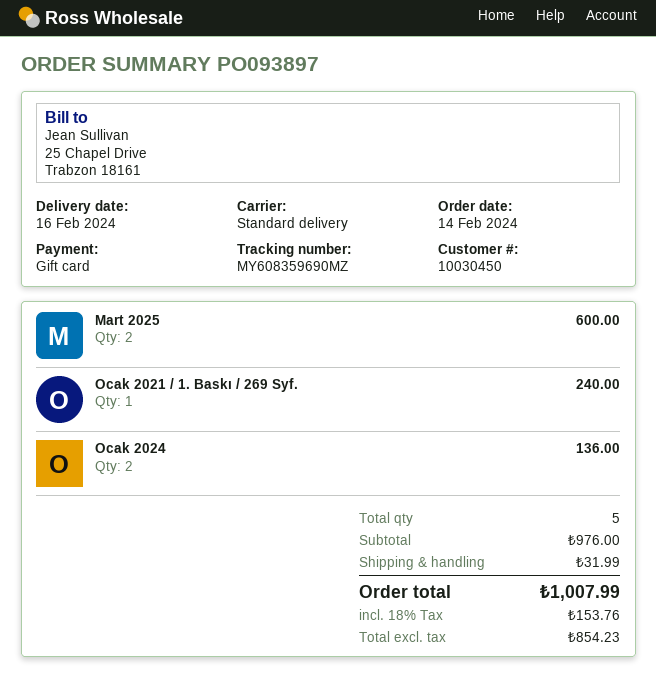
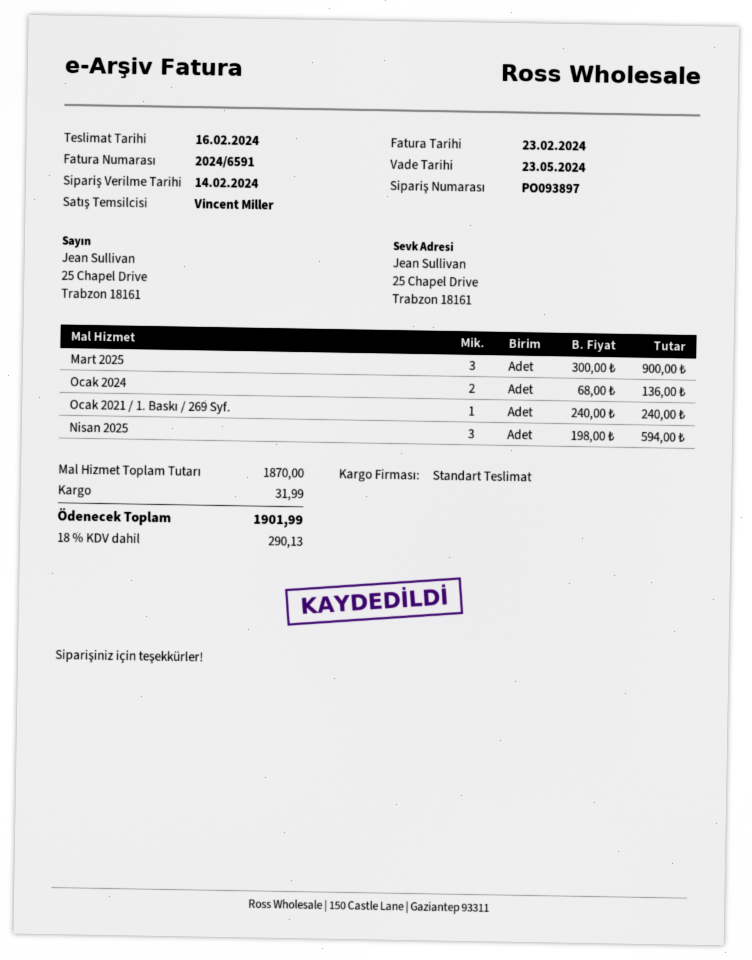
Mart 2025: 2 for 600.00 -> 3 for 900.00
Nisan 2025: none -> 3 for 594.00
subtotal: 976.00 -> 1870.00
tax: 18% = 153.76 -> 18% = 290.13
total: 1007.99 -> 1901.99

